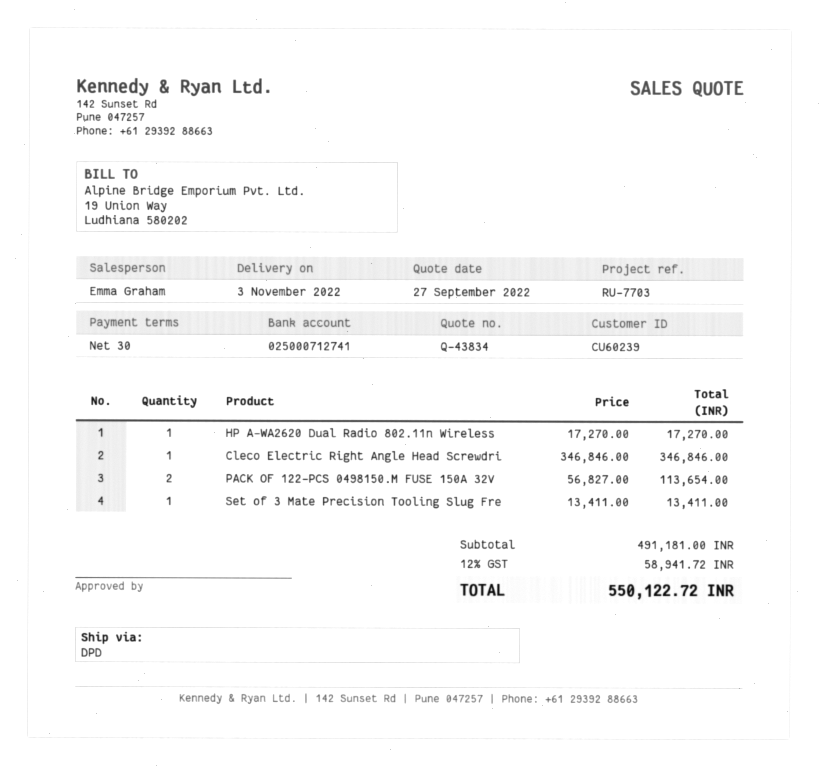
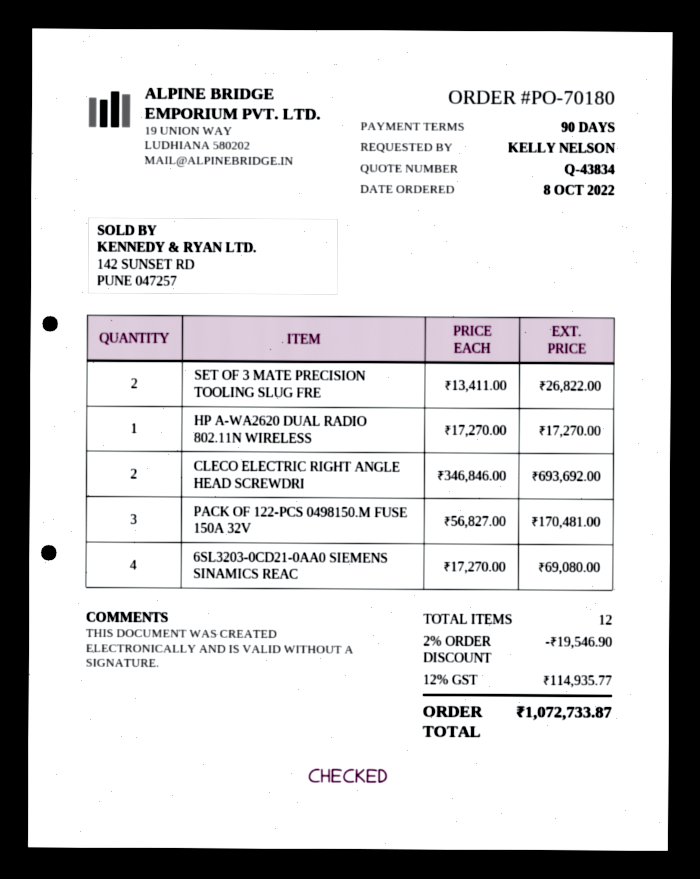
payment terms: 30 days -> 90 days
Cleco Electric Right Angle Head Screwdri: 1 x 346846.00 = 346846.00 -> 2 x 346846.00 = 693692.00
PACK OF 122-PCS 0498150.M FUSE 150A 32V: 2 x 56827.00 = 113654.00 -> 3 x 56827.00 = 170481.00
Set of 3 Mate Precision Tooling Slug Fre: 1 x 13411.00 = 13411.00 -> 2 x 13411.00 = 26822.00
6SL3203-0CD21-0AA0 SIEMENS SINAMICS REAC: none -> 4 x 17270.00 = 69080.00
discount: none -> 2% = 19546.90
tax: 12% = 58941.72 -> 12% = 114935.77
total: 550122.72 -> 1072733.87

